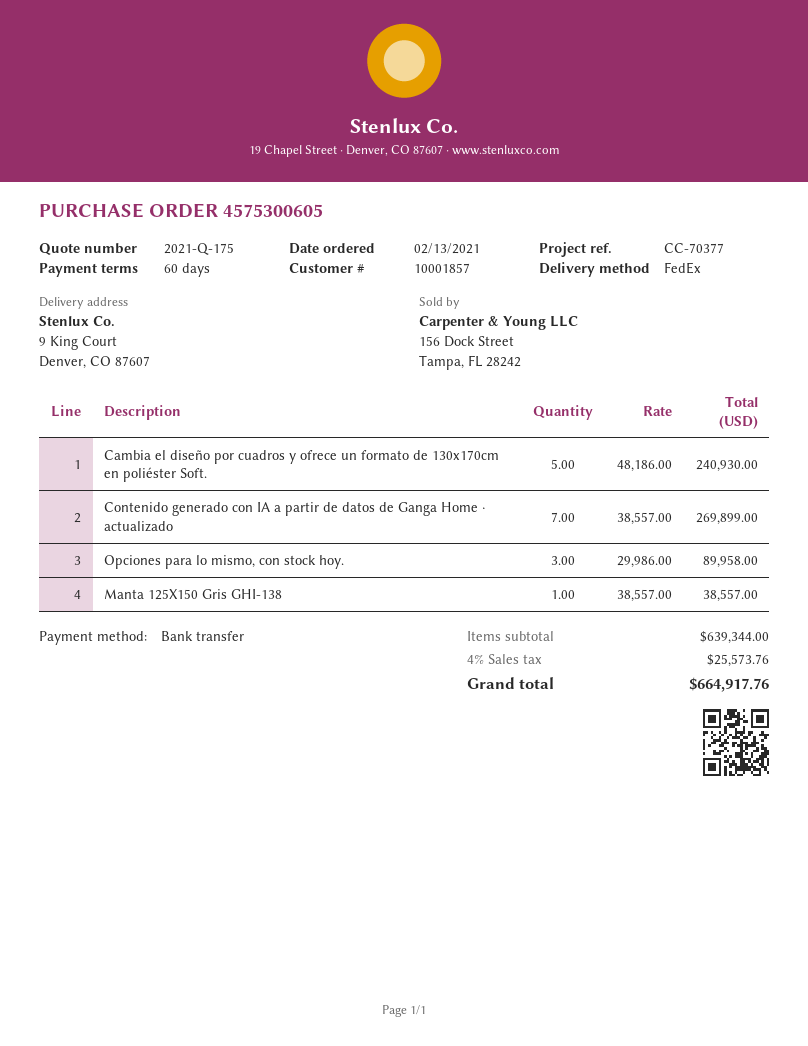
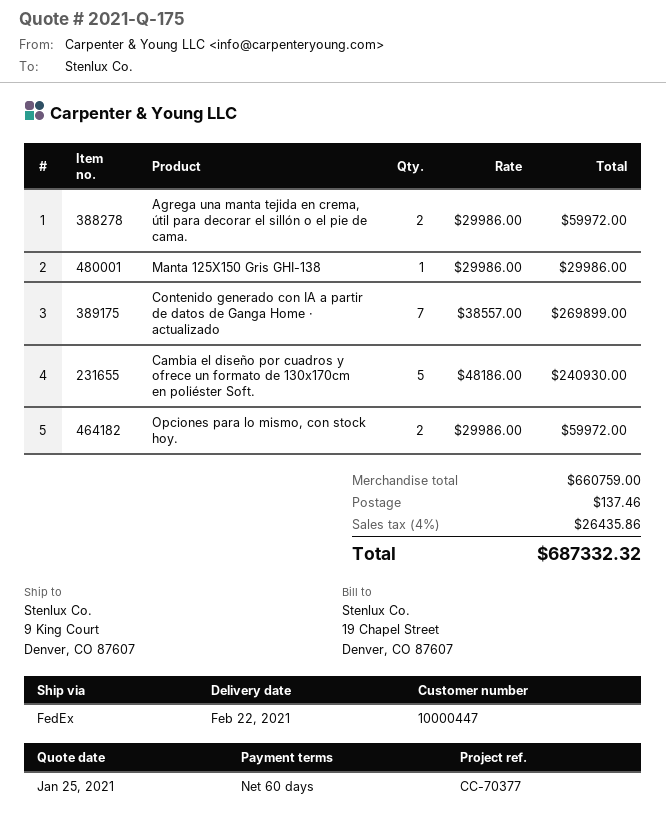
customer number: 10001857 -> 10000447
Opciones para lo mismo, con stock hoy.: 3 x 29986.00 = 89958.00 -> 2 x 29986.00 = 59972.00
Manta 125X150 Gris GHI-138: 1 x 38557.00 = 38557.00 -> 1 x 29986.00 = 29986.00
Agrega una manta tejida en crema, útil para decorar el sillón o el pie de cama.: none -> 2 x 29986.00 = 59972.00
subtotal: 639344.00 -> 660759.00
shipping: none -> 137.46
tax: 4% = 25573.76 -> 4% = 26435.86
total: 664917.76 -> 687332.32

